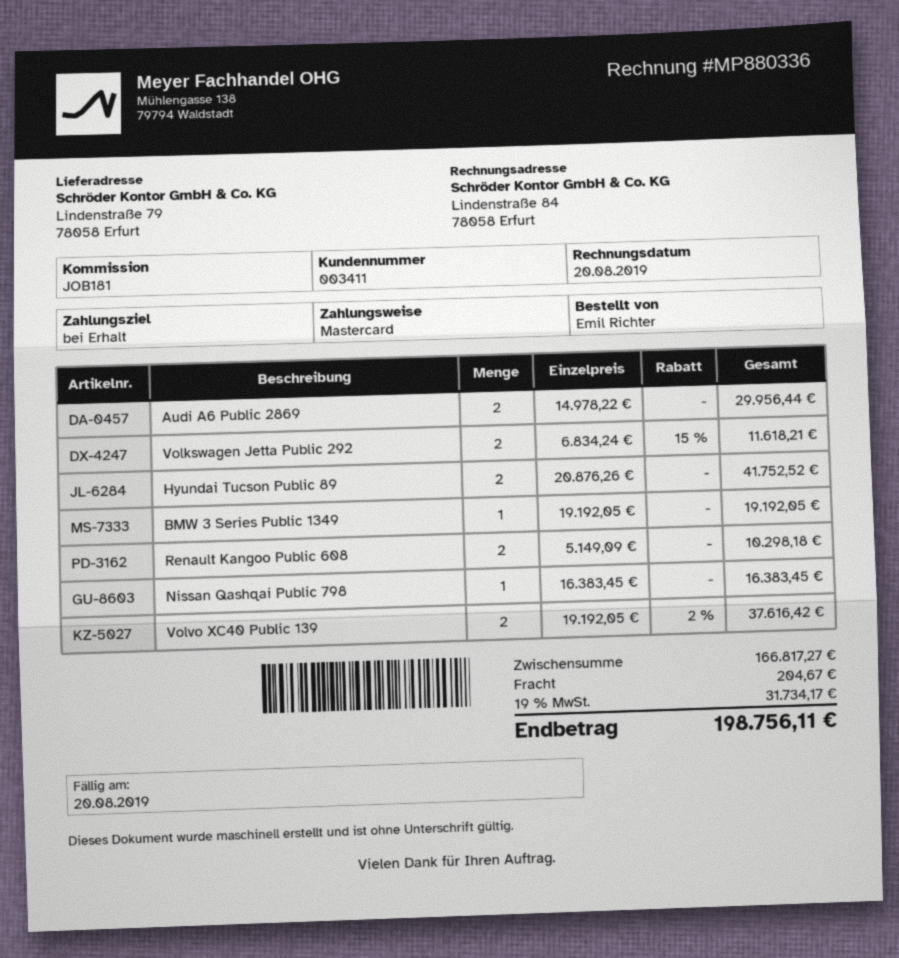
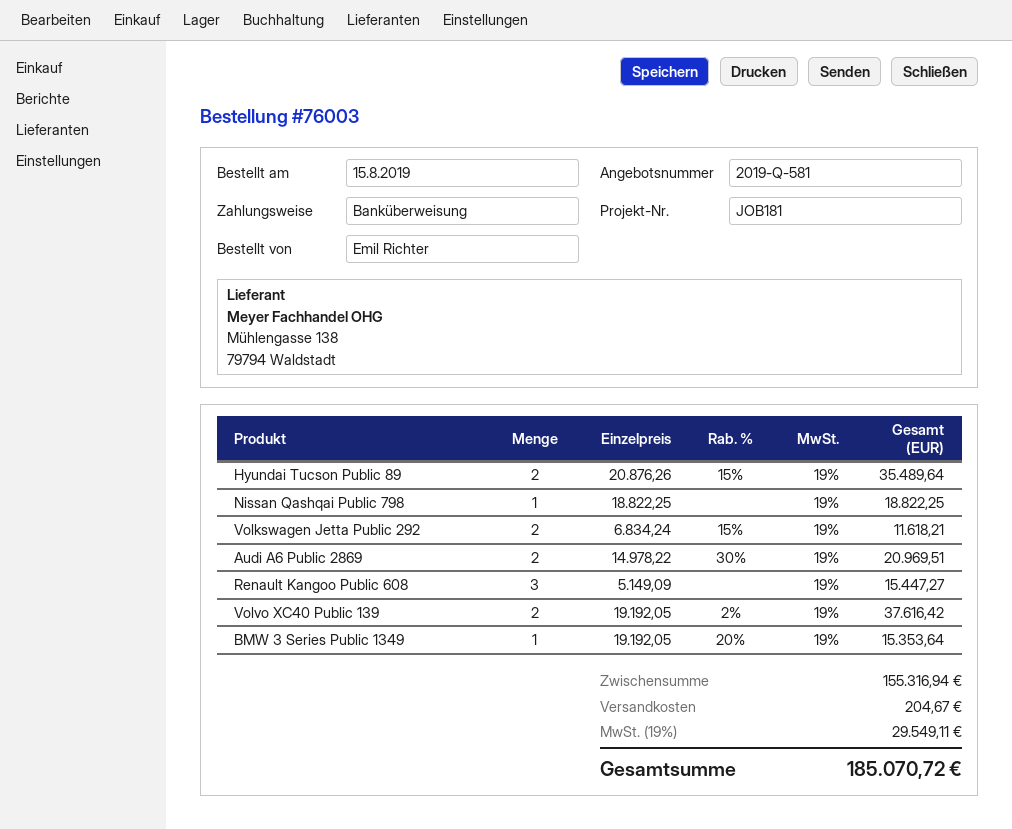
payment method: Mastercard -> bank transfer
Audi A6 Public 2869: 2 x 14978.22 = 29956.44 -> 2 x 14978.22 - 30% = 20969.51
Hyundai Tucson Public 89: 2 x 20876.26 = 41752.52 -> 2 x 20876.26 - 15% = 35489.64
BMW 3 Series Public 1349: 1 x 19192.05 = 19192.05 -> 1 x 19192.05 - 20% = 15353.64
Renault Kangoo Public 608: 2 x 5149.09 = 10298.18 -> 3 x 5149.09 = 15447.27
Nissan Qashqai Public 798: 1 x 16383.45 = 16383.45 -> 1 x 18822.25 = 18822.25
subtotal: 166817.27 -> 155316.94
tax: 19% = 31734.17 -> 19% = 29549.11
total: 198756.11 -> 185070.72

